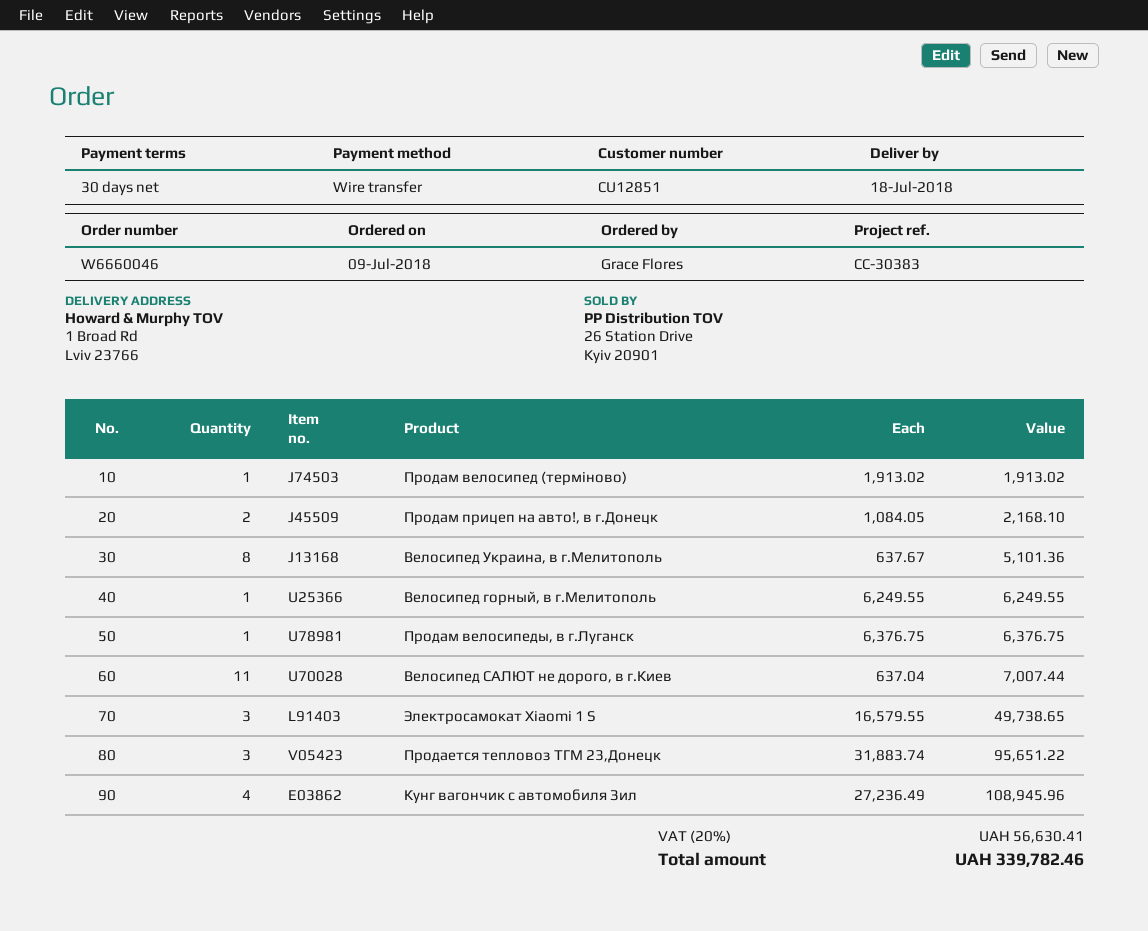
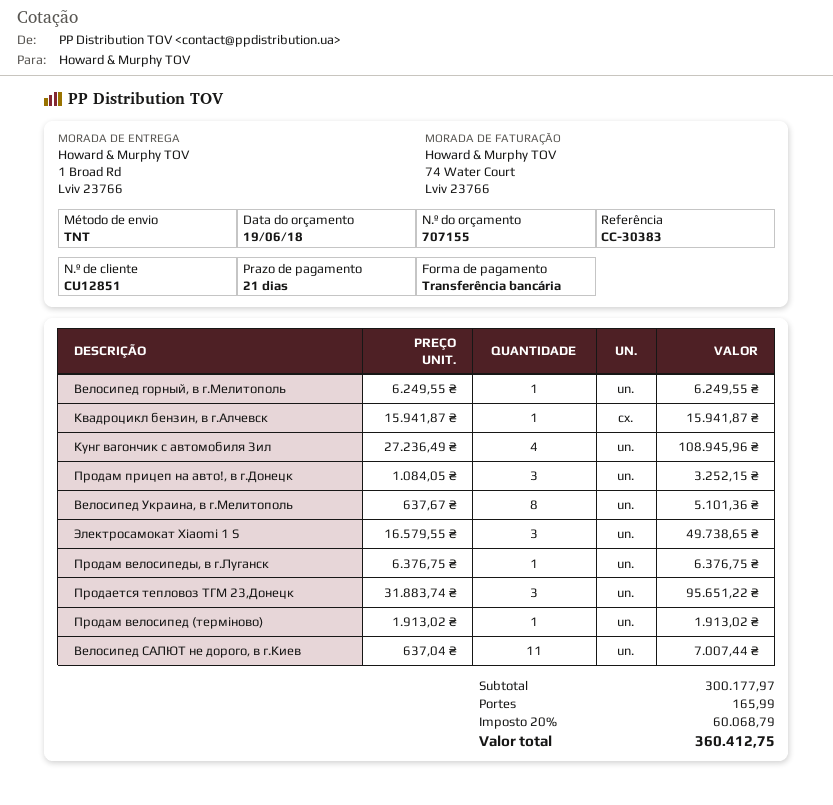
payment terms: 30 days -> 21 days
Продам прицеп на авто!, в г.Донецк: 2 x 1084.05 = 2168.10 -> 3 x 1084.05 = 3252.15
Квадроцикл бензин, в г.Алчевск: none -> 1 x 15941.87 = 15941.87
shipping: none -> 165.99
tax: 20% = 56630.41 -> 20% = 60068.79
total: 339782.46 -> 360412.75

